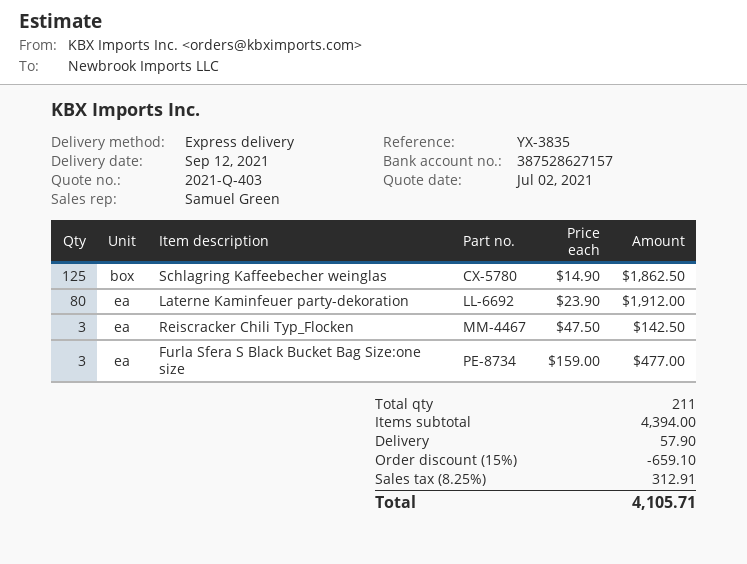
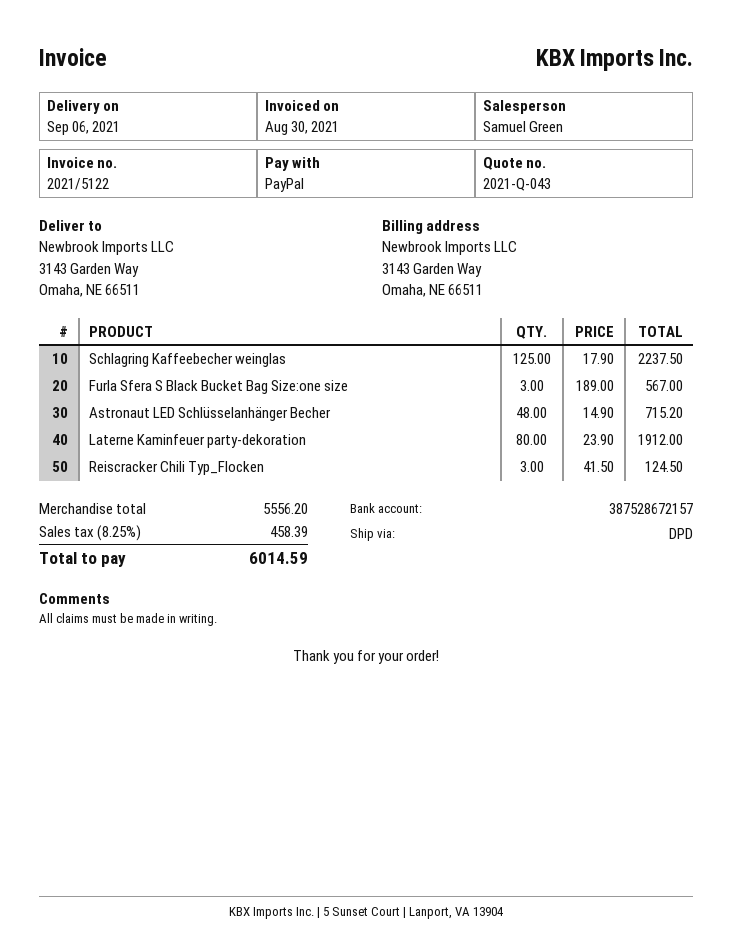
quote number: 2021-Q-403 -> 2021-Q-043
delivery date: 2021-09-12 -> 2021-09-06
bank account: 387528627157 -> 387528672157
shipping method: express -> DPD
Schlagring Kaffeebecher weinglas: 125 x 14.90 = 1862.50 -> 125 x 17.90 = 2237.50
Reiscracker Chili Typ_Flocken: 3 x 47.50 = 142.50 -> 3 x 41.50 = 124.50
Furla Sfera S Black Bucket Bag Size:one size: 3 x 159.00 = 477.00 -> 3 x 189.00 = 567.00
Astronaut LED Schlüsselanhänger Becher: none -> 48 x 14.90 = 715.20
subtotal: 4394.00 -> 5556.20
discount: 15% = 659.10 -> none
shipping: 57.90 -> none
tax: 8.25% = 312.91 -> 8.25% = 458.39
total: 4105.71 -> 6014.59

